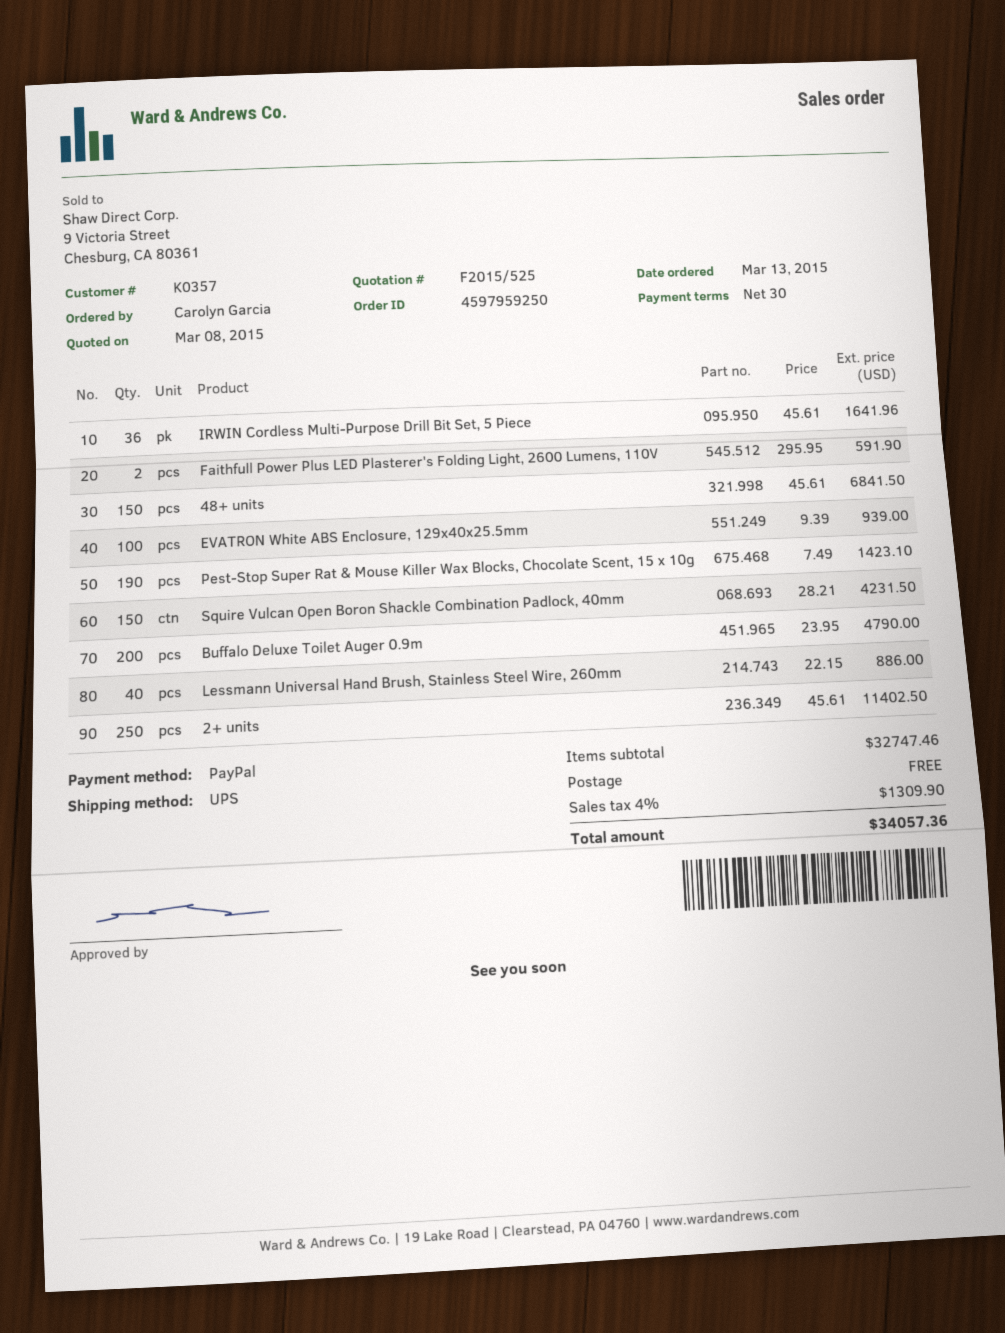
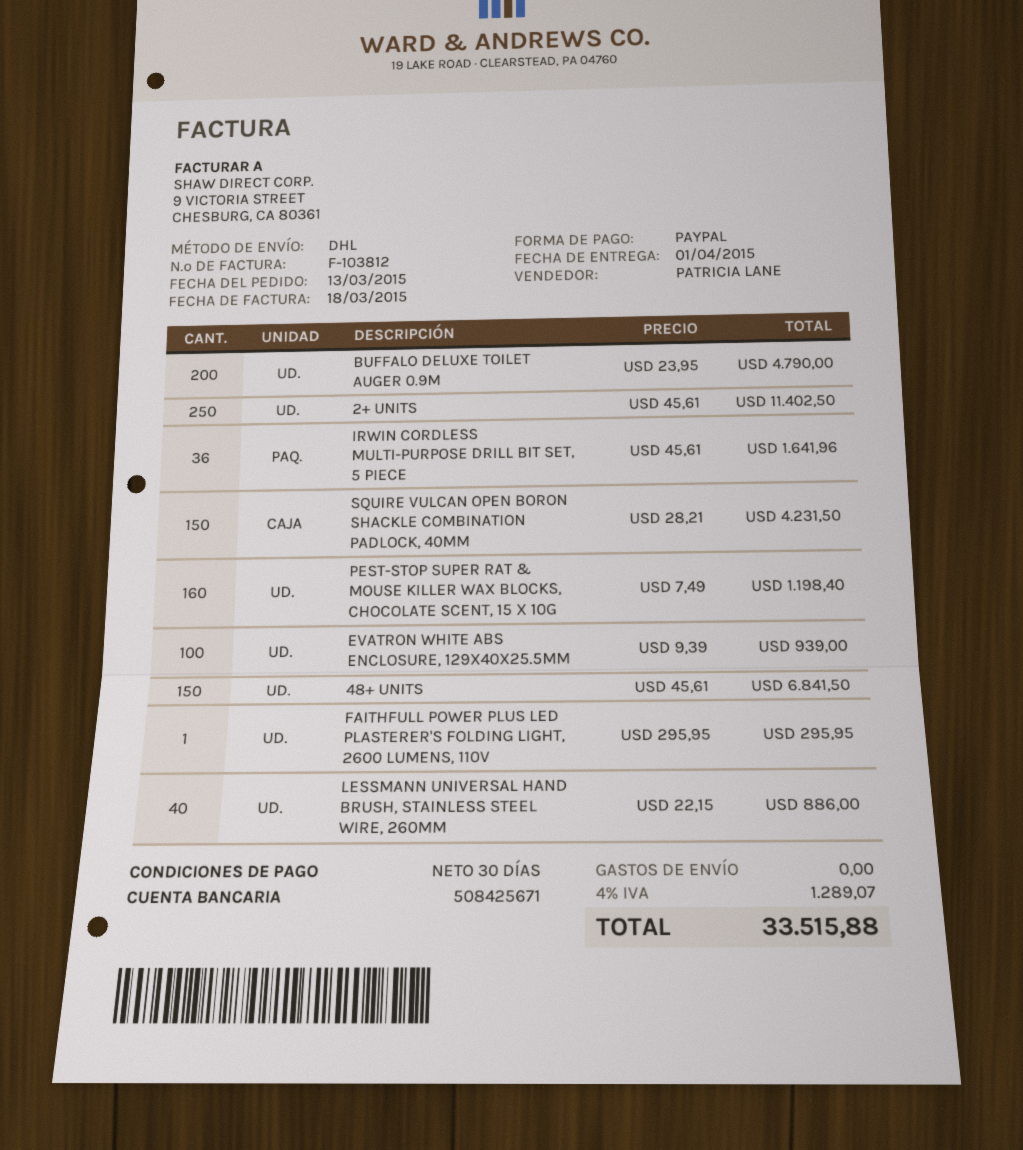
shipping method: UPS -> DHL
Faithfull Power Plus LED Plasterer's Folding Light, 2600 Lumens, 110V: 2 x 295.95 = 591.90 -> 1 x 295.95 = 295.95
Pest-Stop Super Rat & Mouse Killer Wax Blocks, Chocolate Scent, 15 x 10g: 190 x 7.49 = 1423.10 -> 160 x 7.49 = 1198.40
tax: 4% = 1309.90 -> 4% = 1289.07
total: 34057.36 -> 33515.88

